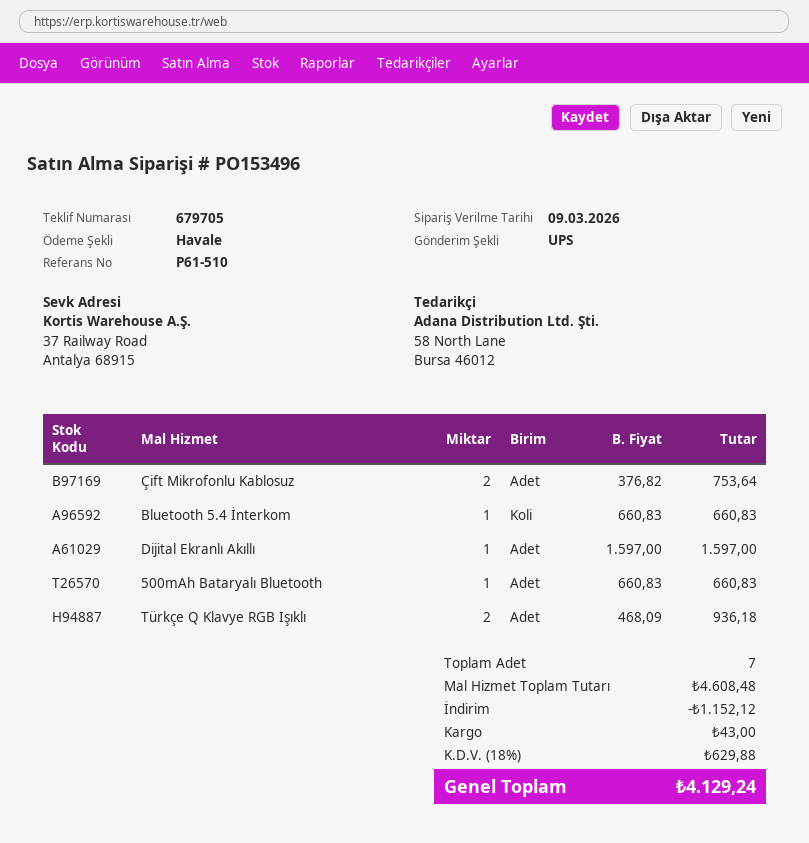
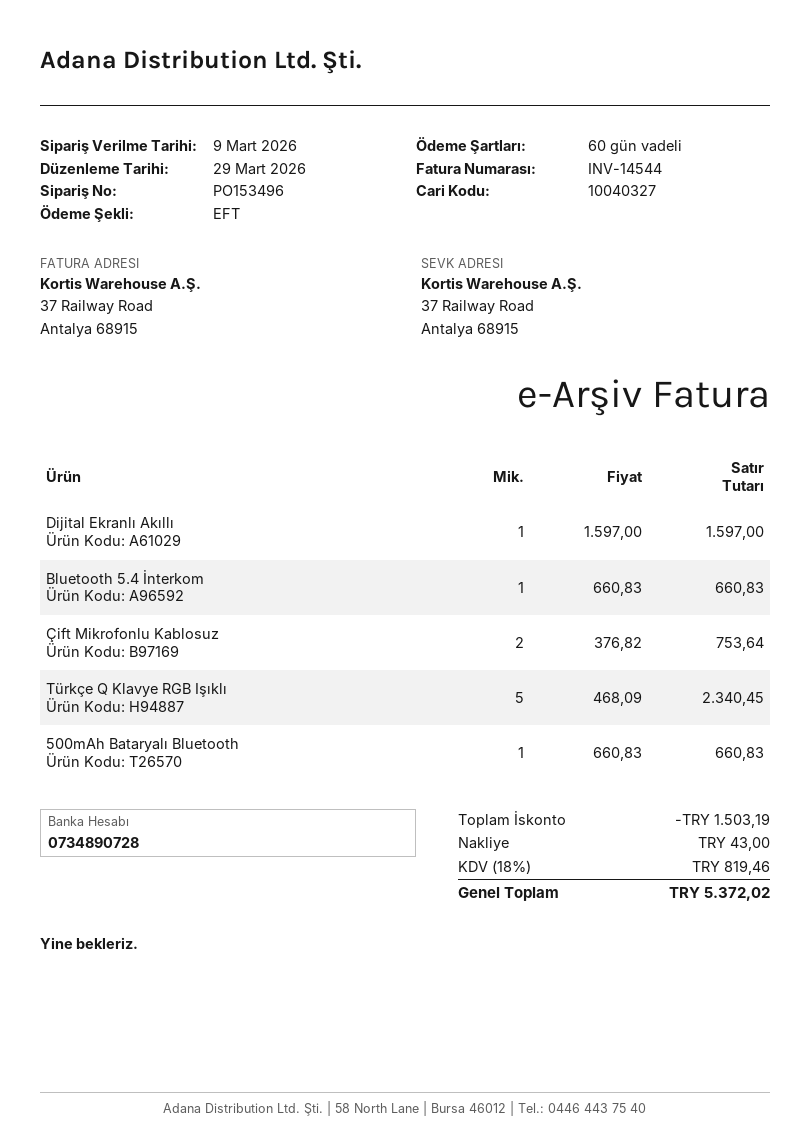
Türkçe Q Klavye RGB Işıklı: 2 x 468.09 = 936.18 -> 5 x 468.09 = 2340.45
discount: 1152.12 -> 1503.19
tax: 18% = 629.88 -> 18% = 819.46
total: 4129.24 -> 5372.02

